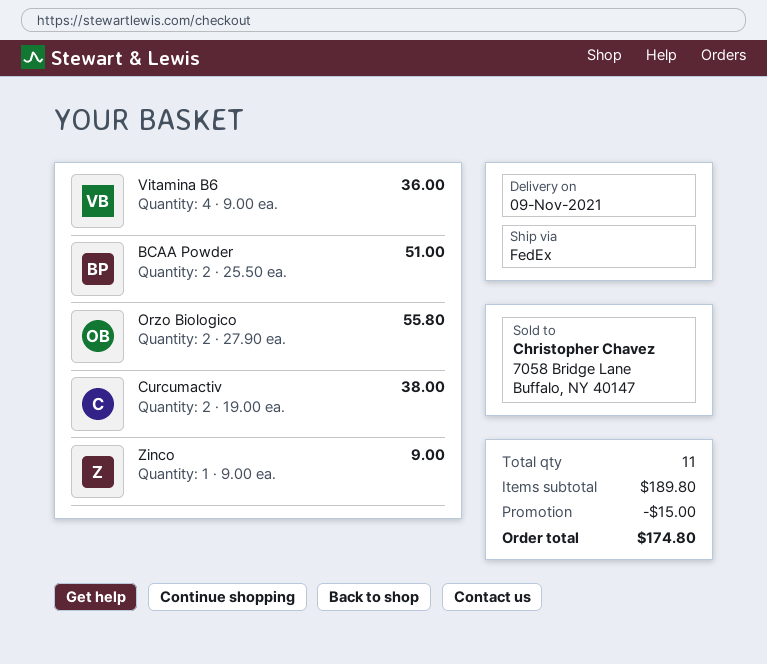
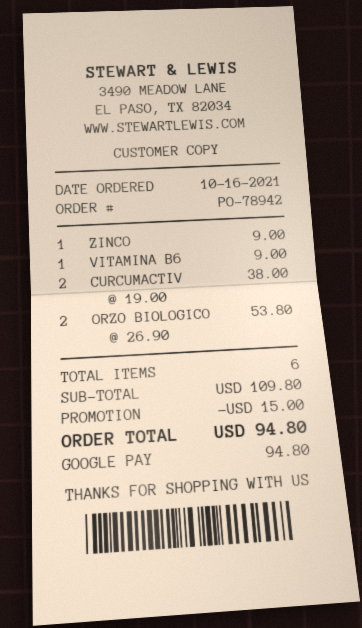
Vitamina B6: 4 x 9.00 = 36.00 -> 1 x 9.00 = 9.00
BCAA Powder: 2 x 25.50 = 51.00 -> none
Orzo Biologico: 2 x 27.90 = 55.80 -> 2 x 26.90 = 53.80
total quantity: 11 -> 6
subtotal: 189.80 -> 109.80
total: 174.80 -> 94.80

